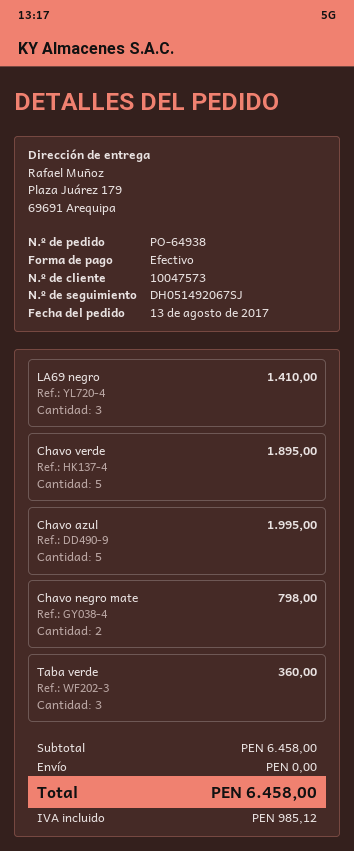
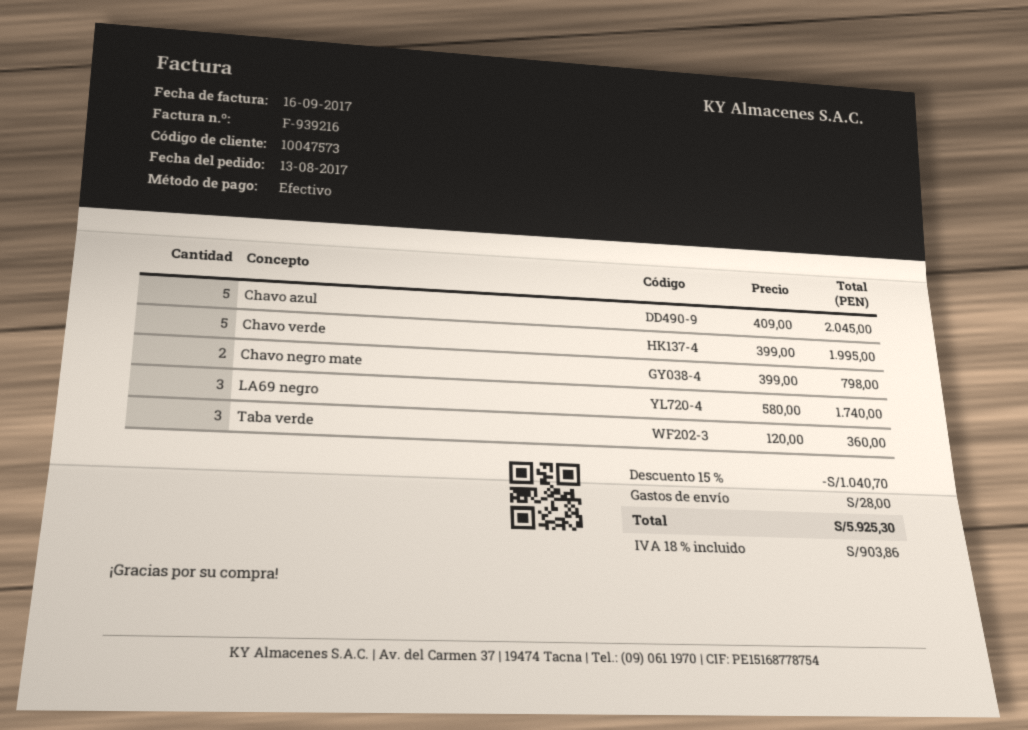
LA69 negro: 3 for 1410.00 -> 3 for 1740.00
Chavo verde: 5 for 1895.00 -> 5 for 1995.00
Chavo azul: 5 for 1995.00 -> 5 for 2045.00
discount: none -> 15% = 1040.70
shipping: 0.00 -> 28.00
tax: 985.12 -> 903.86
total: 6458.00 -> 5925.30

